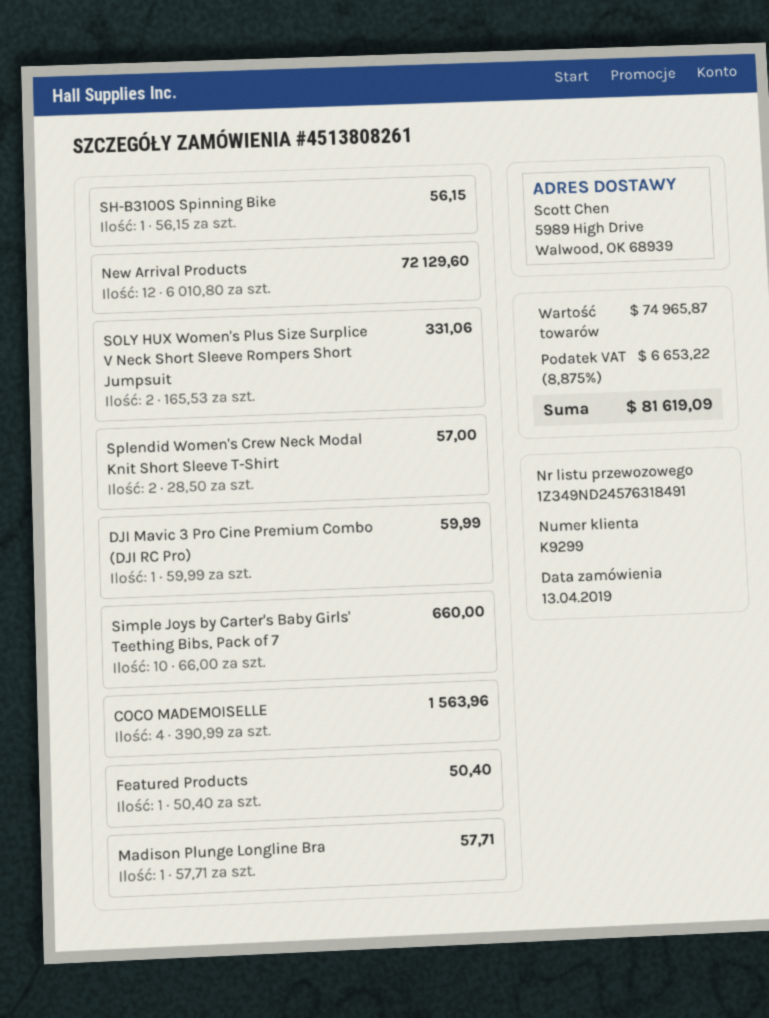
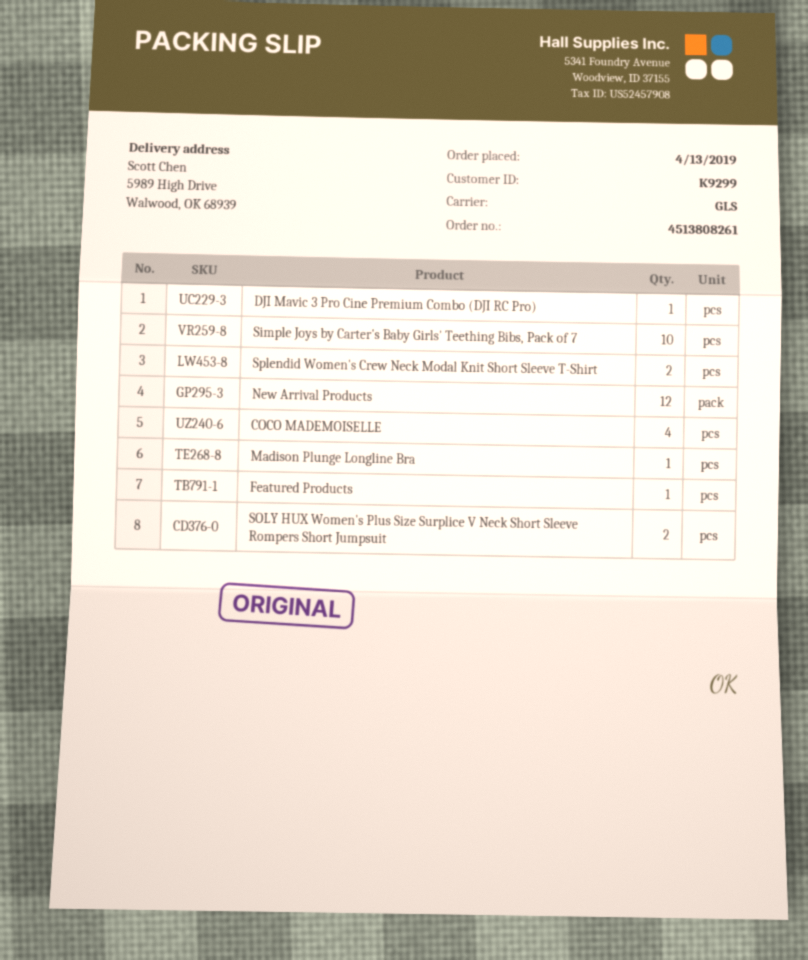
SH-B3100S Spinning Bike: 1 -> none

